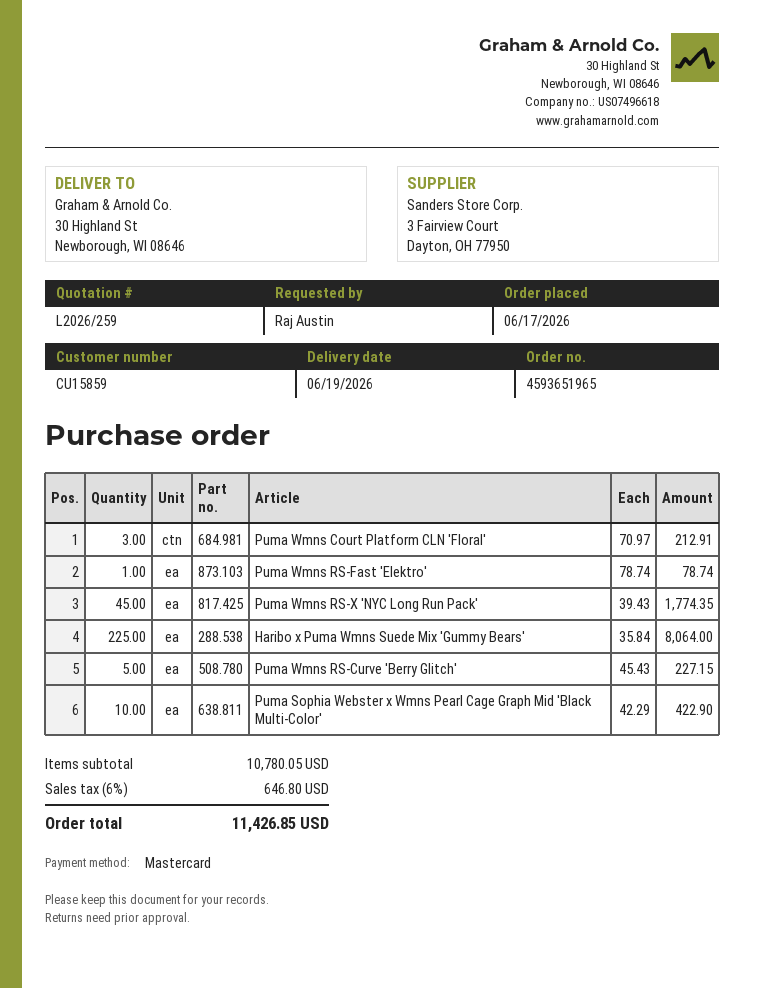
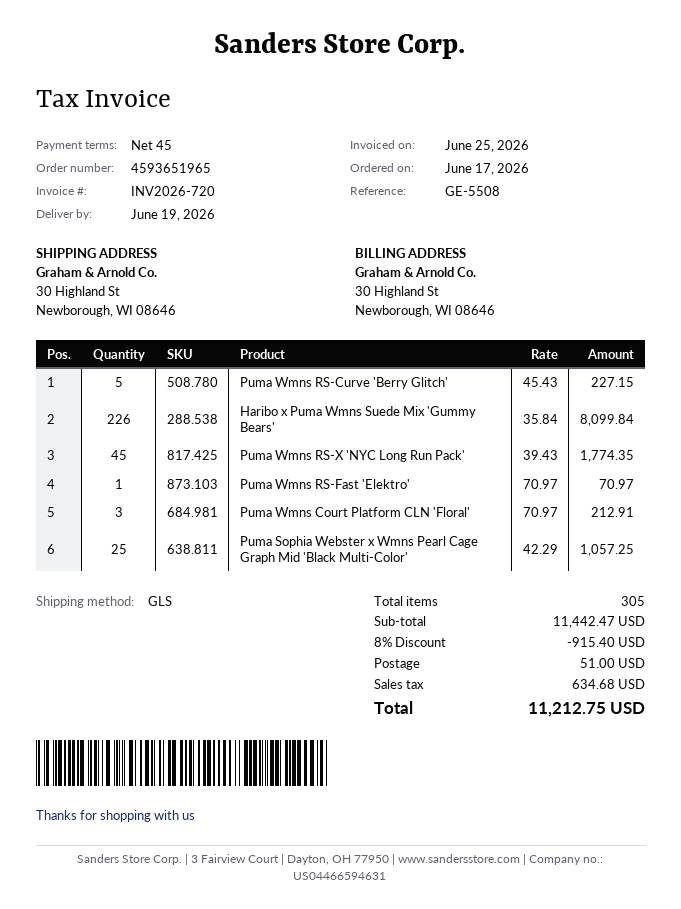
Puma Wmns RS-Fast 'Elektro': 1 x 78.74 = 78.74 -> 1 x 70.97 = 70.97
Haribo x Puma Wmns Suede Mix 'Gummy Bears': 225 x 35.84 = 8064.00 -> 226 x 35.84 = 8099.84
Puma Sophia Webster x Wmns Pearl Cage Graph Mid 'Black Multi-Color': 10 x 42.29 = 422.90 -> 25 x 42.29 = 1057.25
subtotal: 10780.05 -> 11442.47
discount: none -> 8% = 915.40
shipping: none -> 51.00
tax: 646.80 -> 634.68
total: 11426.85 -> 11212.75

